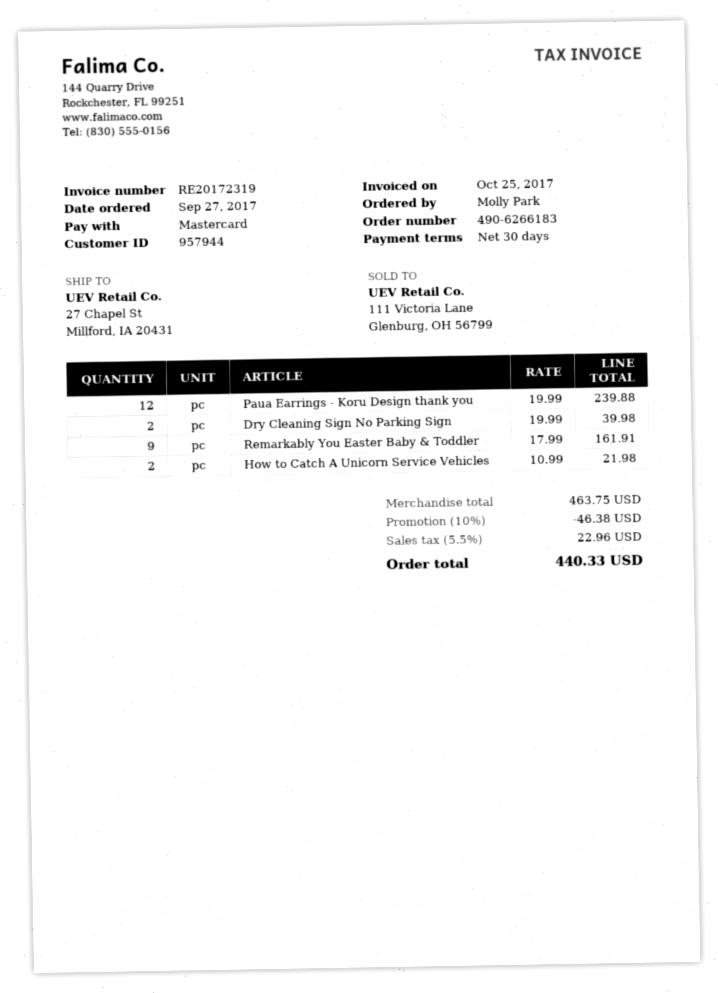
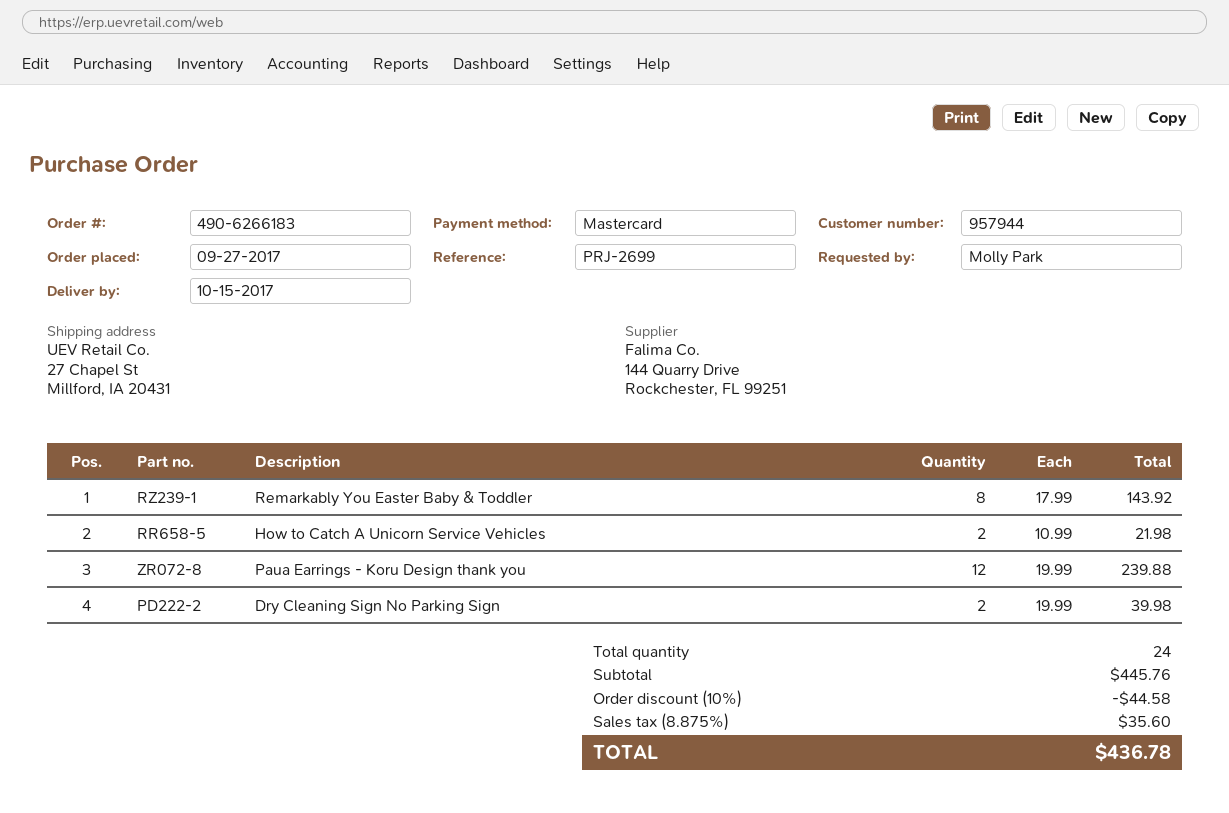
Remarkably You Easter Baby & Toddler: 9 x 17.99 = 161.91 -> 8 x 17.99 = 143.92
subtotal: 463.75 -> 445.76
discount: 10% = 46.38 -> 10% = 44.58
tax: 5.5% = 22.96 -> 8.875% = 35.60
total: 440.33 -> 436.78

